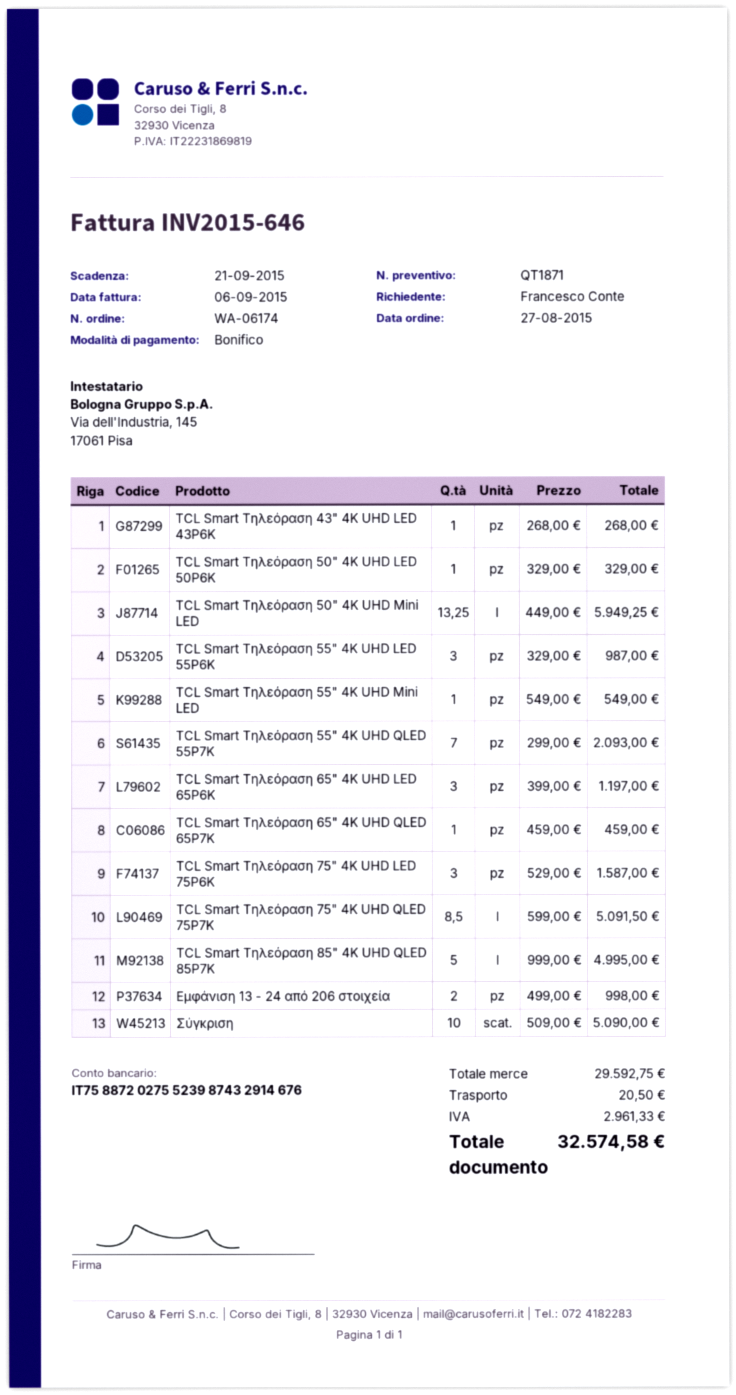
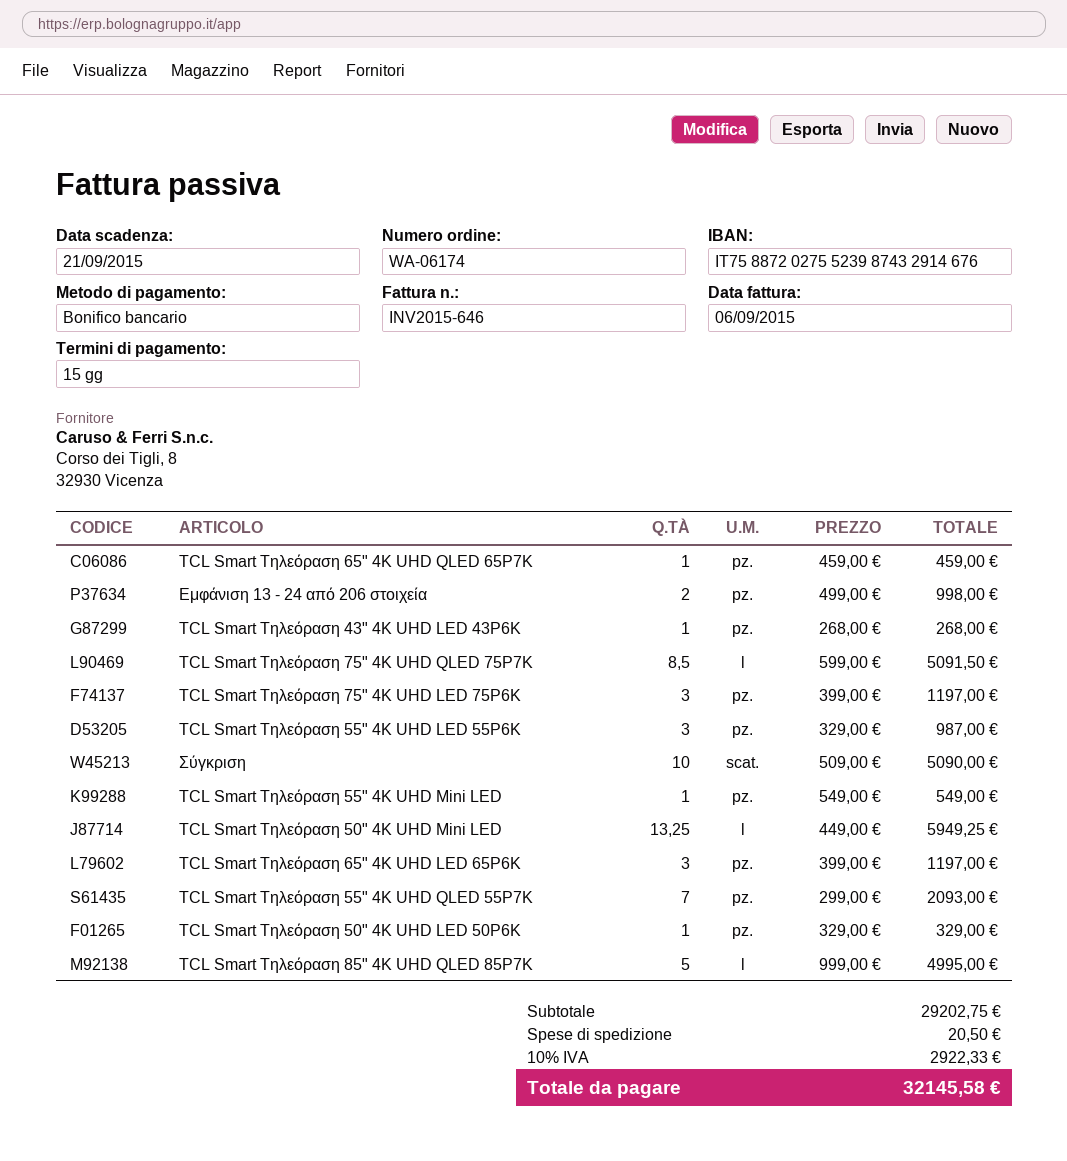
TCL Smart Τηλεόραση 75" 4K UHD LED 75P6K: 3 x 529.00 = 1587.00 -> 3 x 399.00 = 1197.00
subtotal: 29592.75 -> 29202.75
tax: 2961.33 -> 2922.33
total: 32574.58 -> 32145.58

